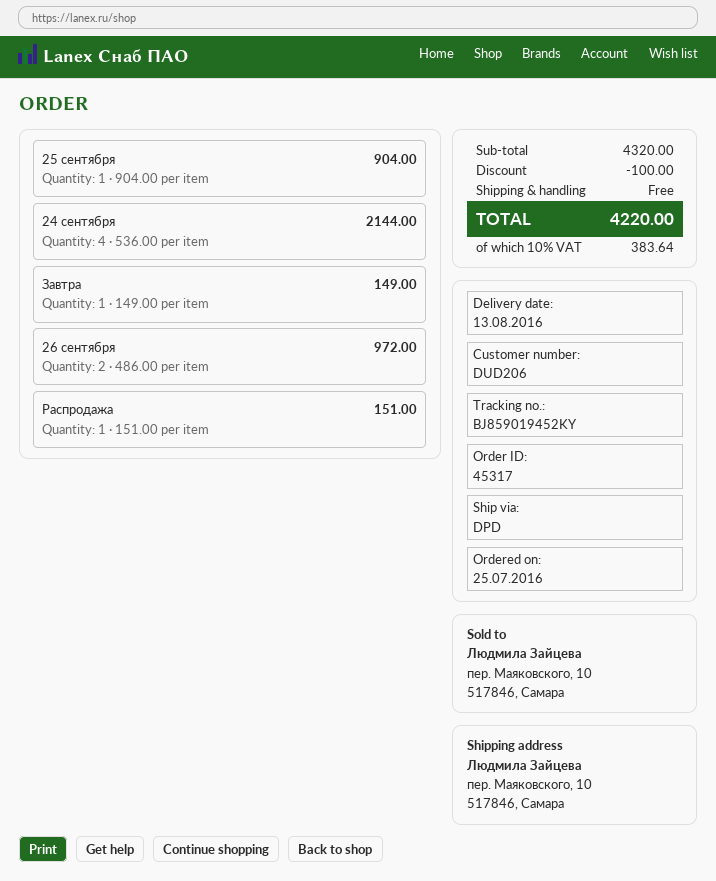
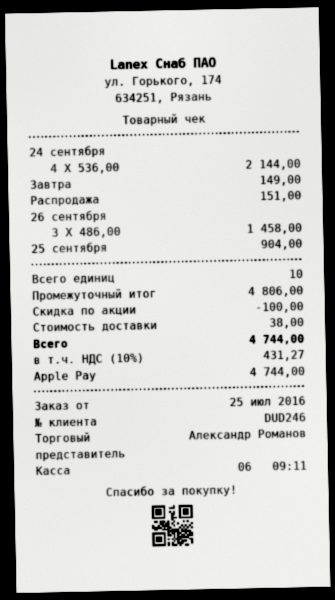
customer number: DUD206 -> DUD246
26 сентября: 2 x 486.00 = 972.00 -> 3 x 486.00 = 1458.00
subtotal: 4320.00 -> 4806.00
shipping: 0.00 -> 38.00
tax: 10% = 383.64 -> 10% = 431.27
total: 4220.00 -> 4744.00

